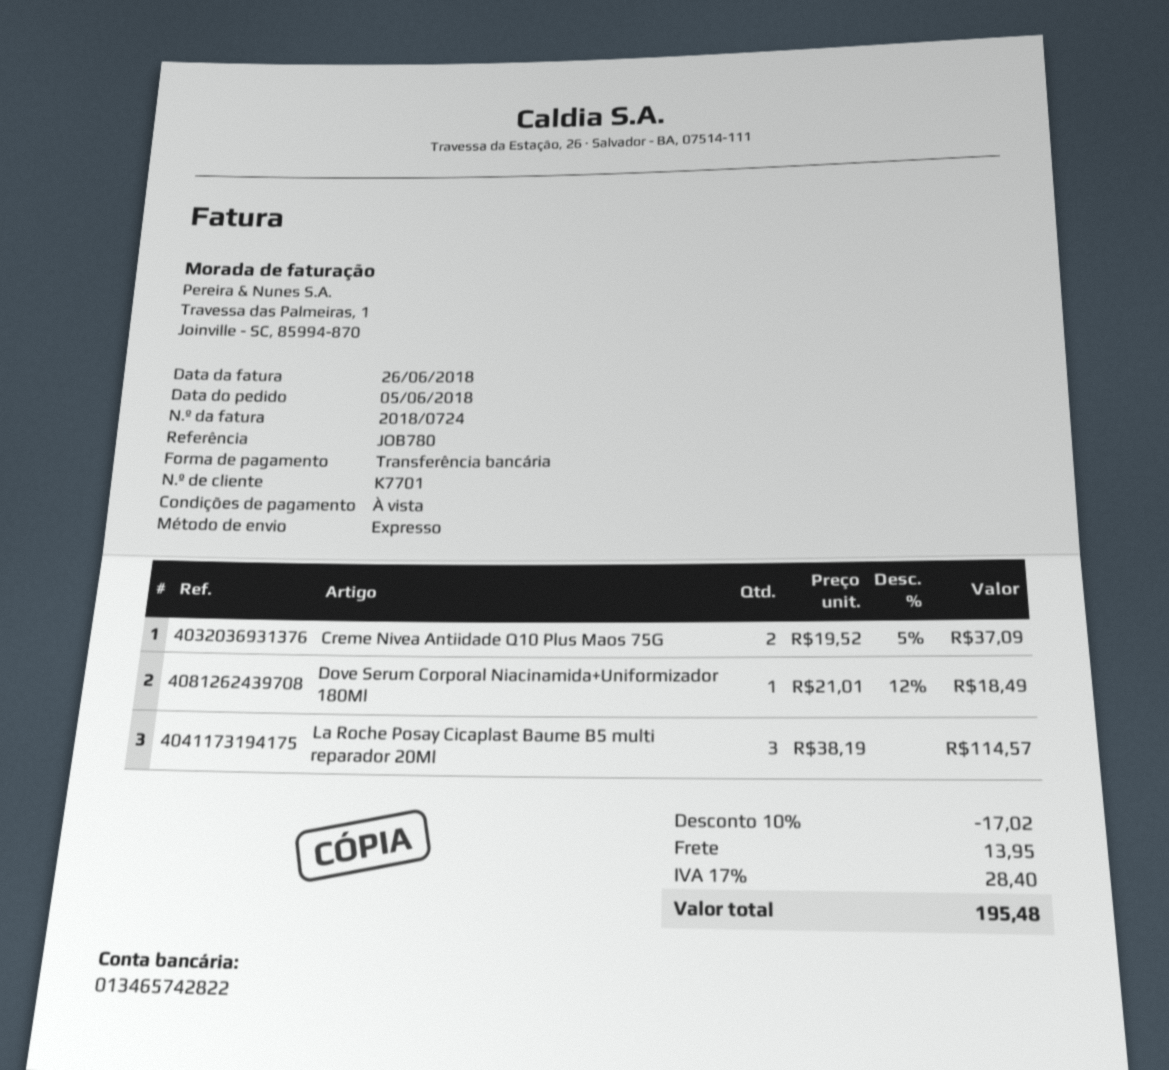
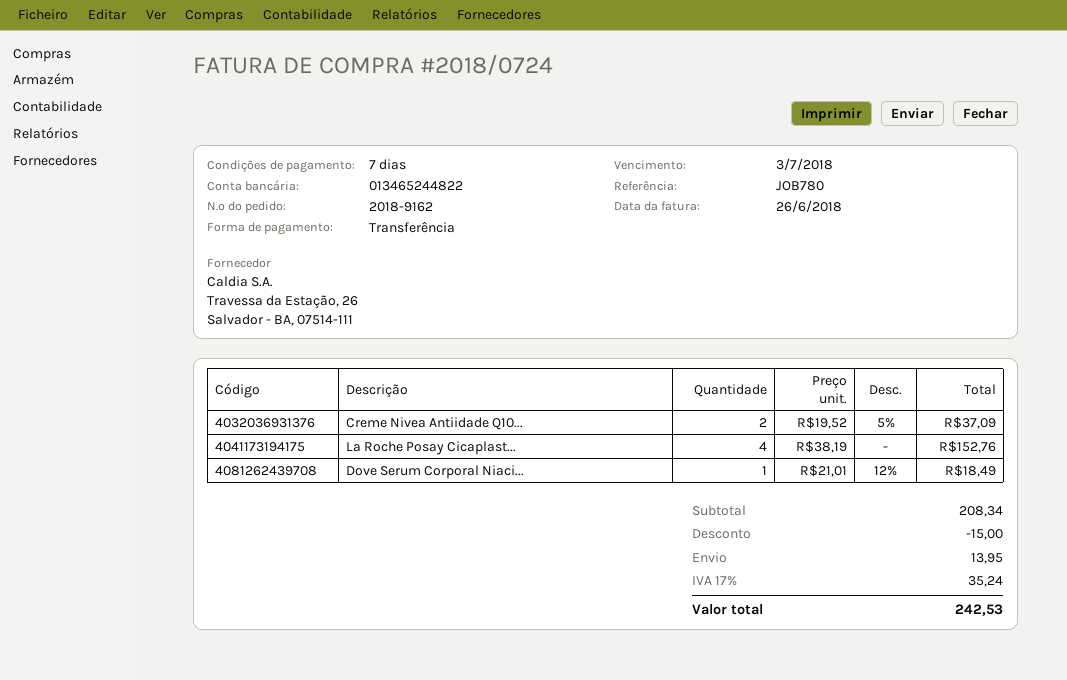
payment terms: on receipt -> 7 days
bank account: 013465742822 -> 013465244822
La Roche Posay Cicaplast Baume B5 multi reparador 20Ml: 3 x 38.19 = 114.57 -> 4 x 38.19 = 152.76
discount: 17.02 -> 15.00
tax: 17% = 28.40 -> 17% = 35.24
total: 195.48 -> 242.53

